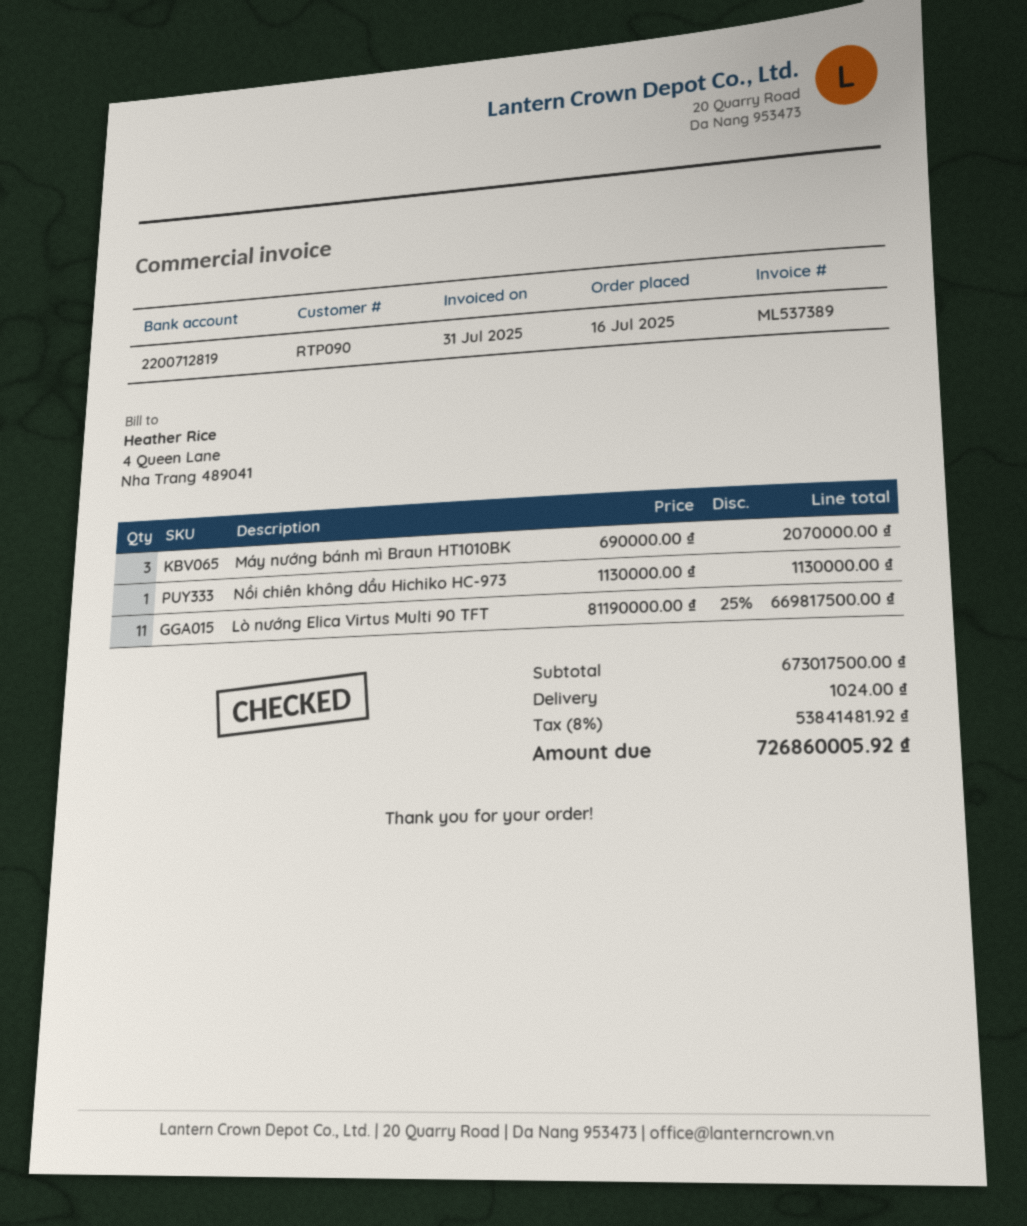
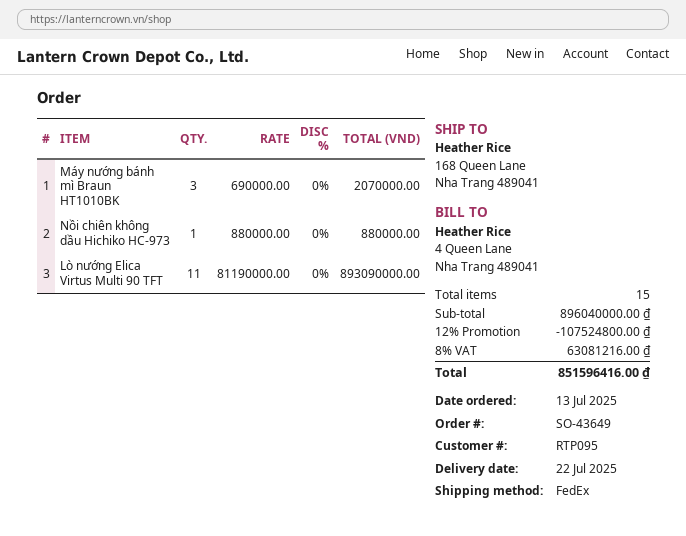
order date: 2025-07-16 -> 2025-07-13
customer number: RTP090 -> RTP095
Nồi chiên không dầu Hichiko HC-973: 1 x 1130000.00 = 1130000.00 -> 1 x 880000.00 = 880000.00
Lò nướng Elica Virtus Multi 90 TFT: 11 x 81190000.00 - 25% = 669817500.00 -> 11 x 81190000.00 = 893090000.00
subtotal: 673017500.00 -> 896040000.00
discount: none -> 12% = 107524800.00
shipping: 1024.00 -> none
tax: 8% = 53841481.92 -> 8% = 63081216.00
total: 726860005.92 -> 851596416.00

